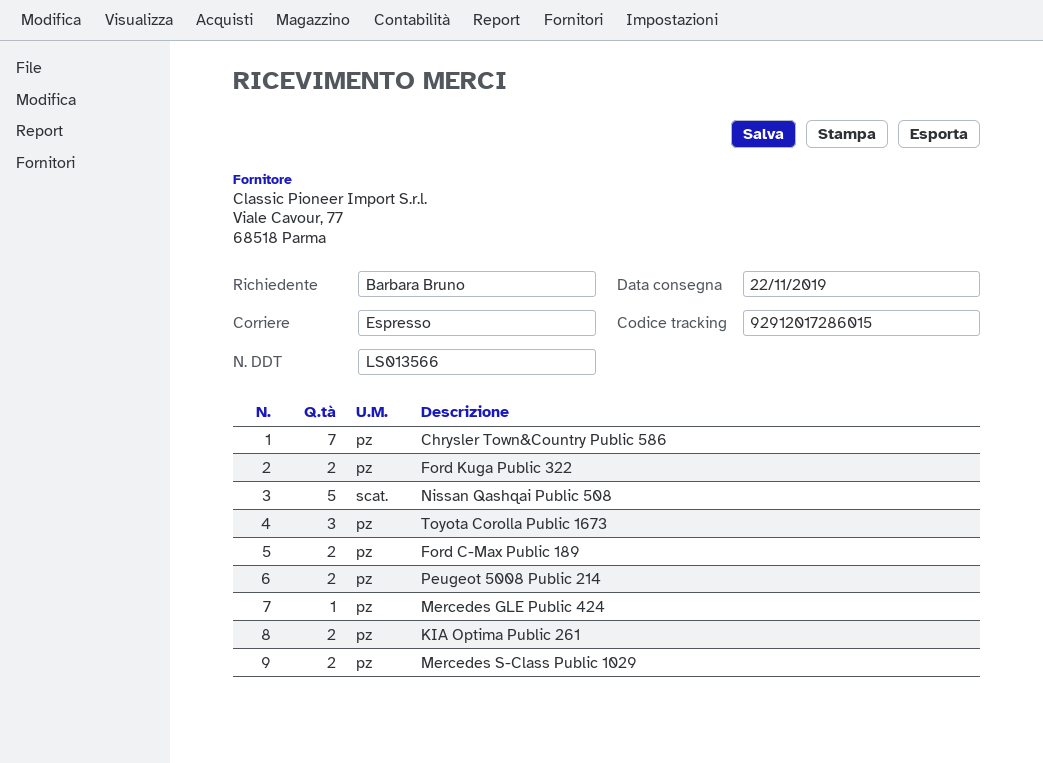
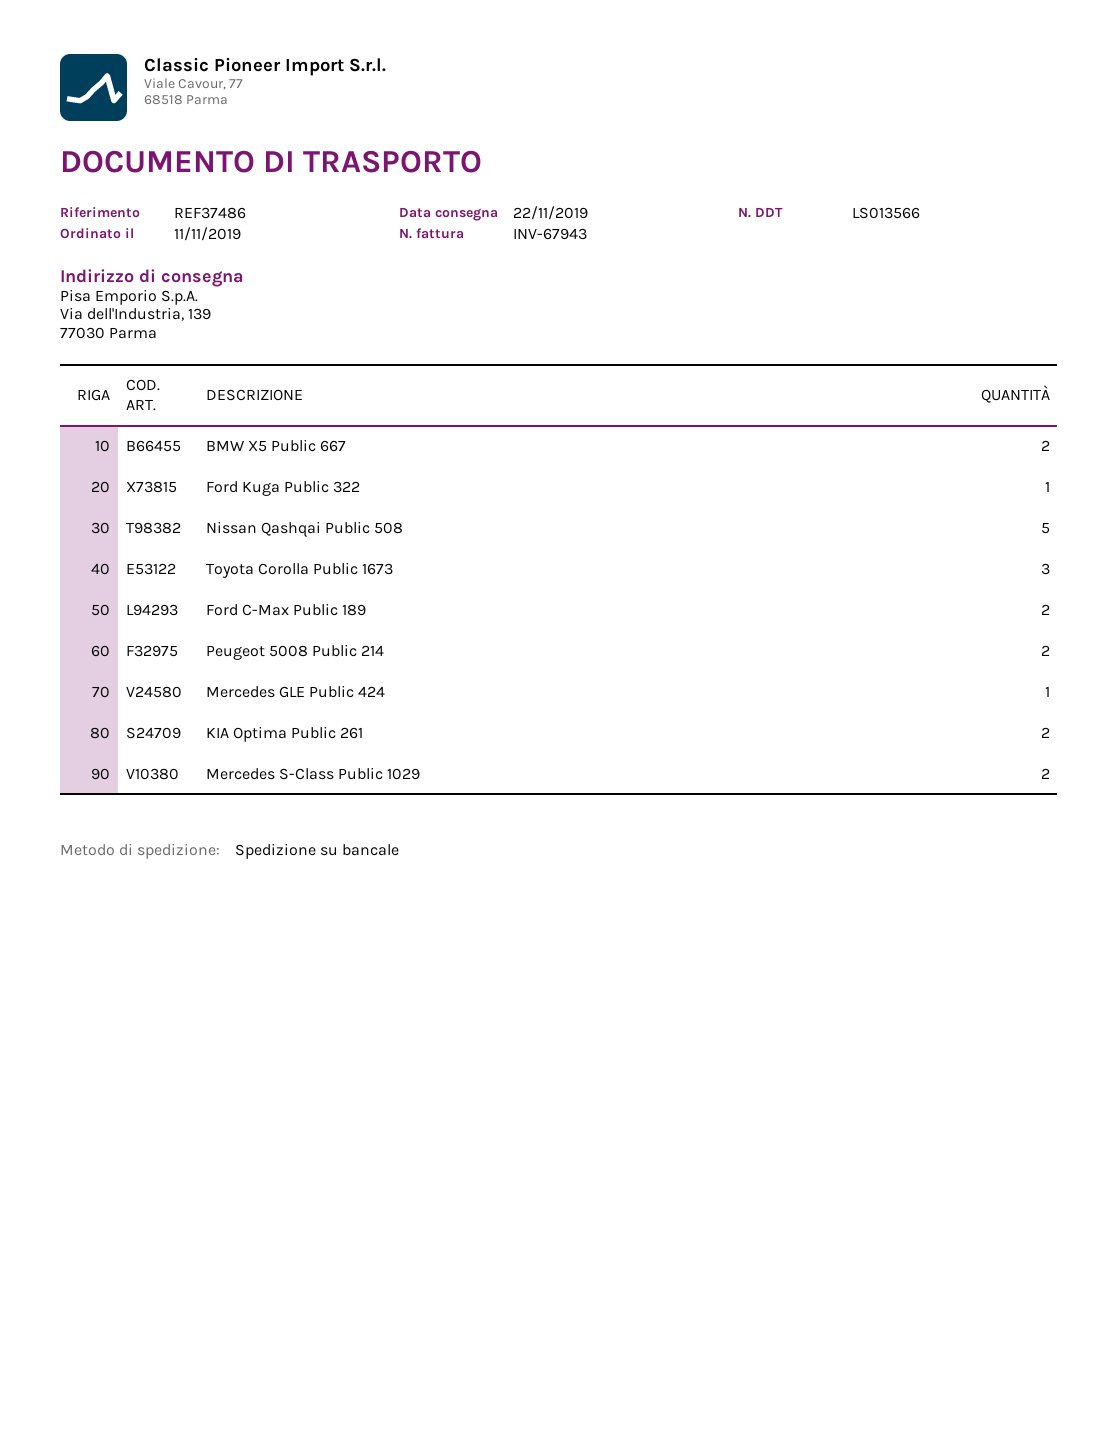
shipping method: express -> pallet freight
Chrysler Town&Country Public 586: 7 -> none
Ford Kuga Public 322: 2 -> 1
BMW X5 Public 667: none -> 2

